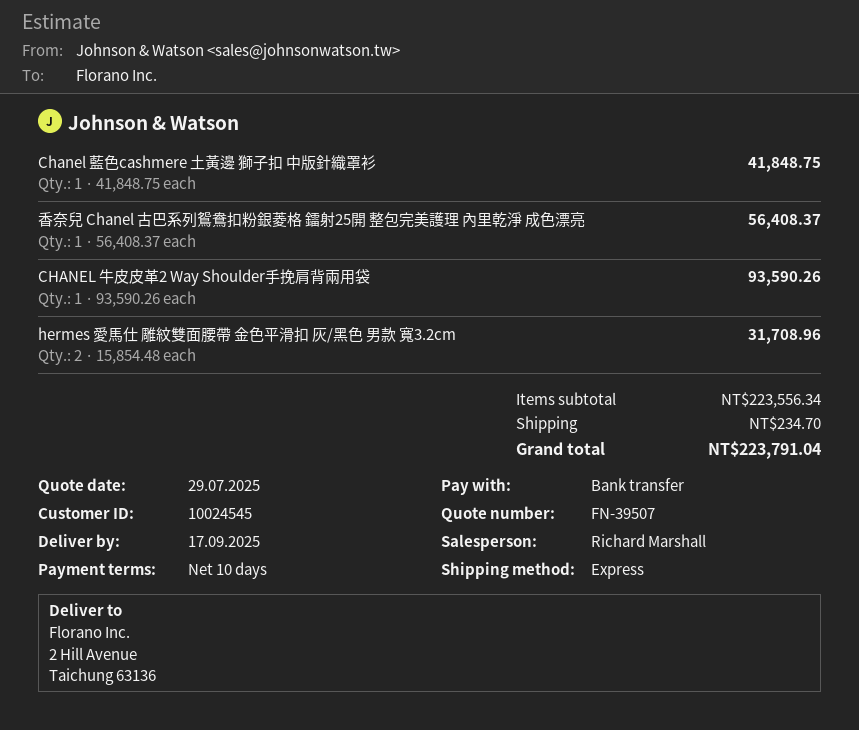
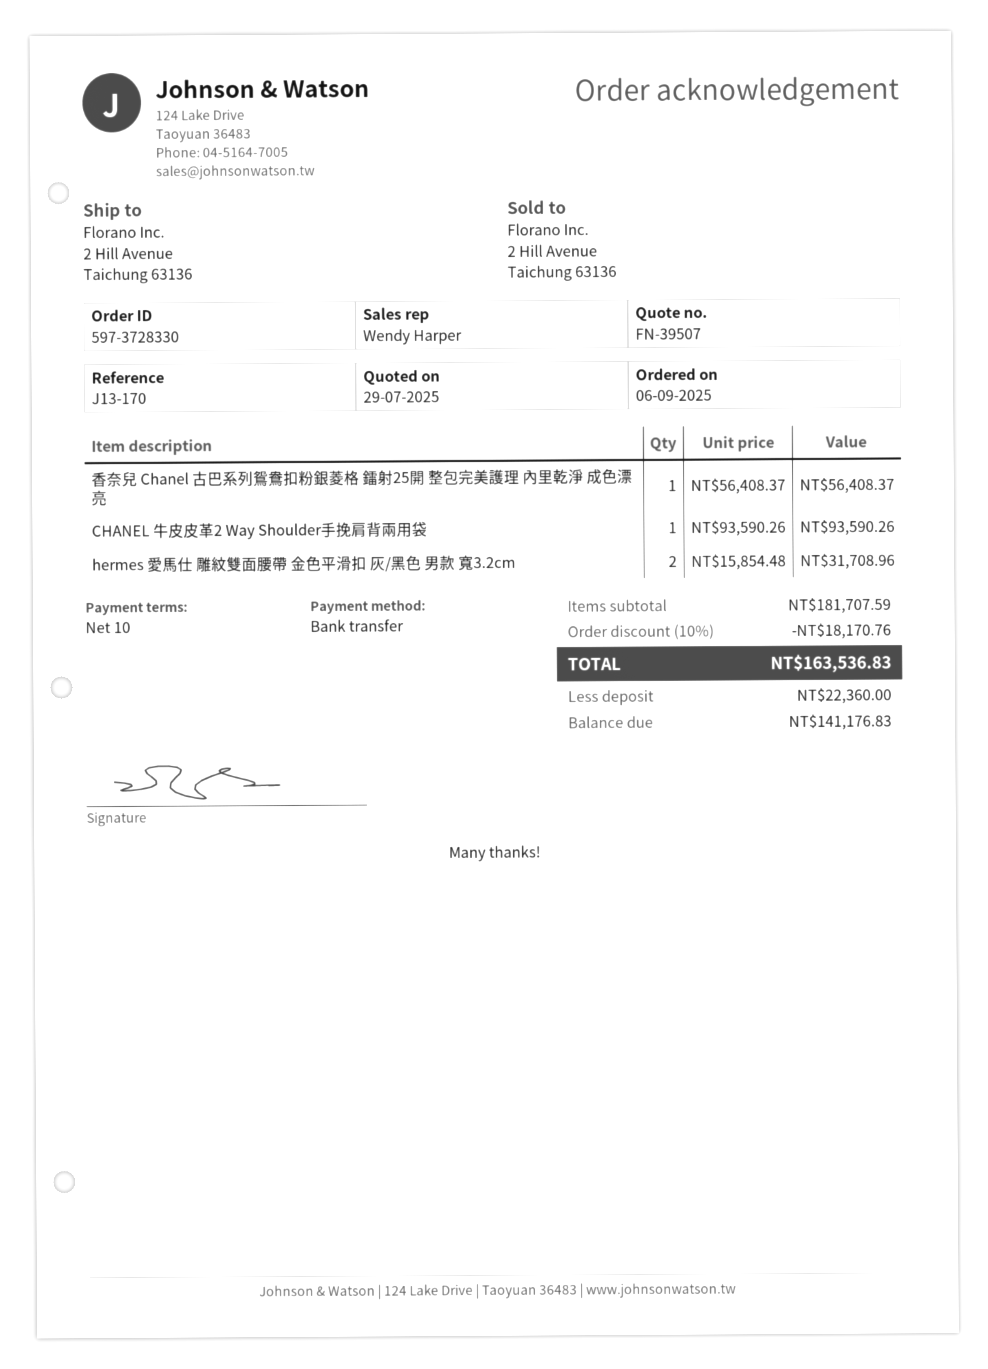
sales rep: Richard Marshall -> Wendy Harper
Chanel 藍色cashmere 土黃邊 獅子扣 中版針織罩衫: 1 x 41848.75 = 41848.75 -> none
subtotal: 223556.34 -> 181707.59
discount: none -> 10% = 18170.76
shipping: 234.70 -> none
total: 223791.04 -> 163536.83

